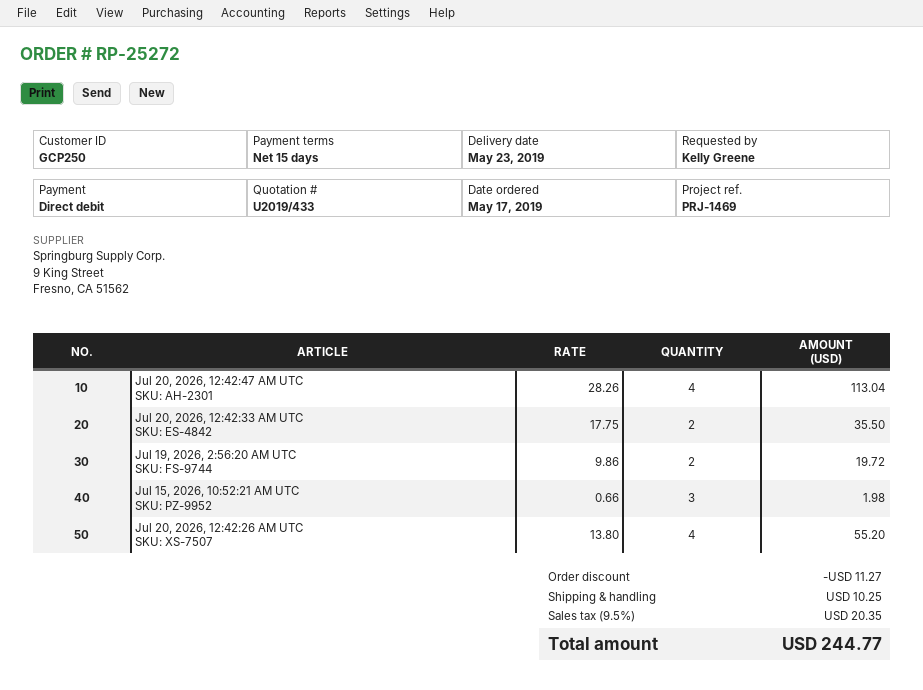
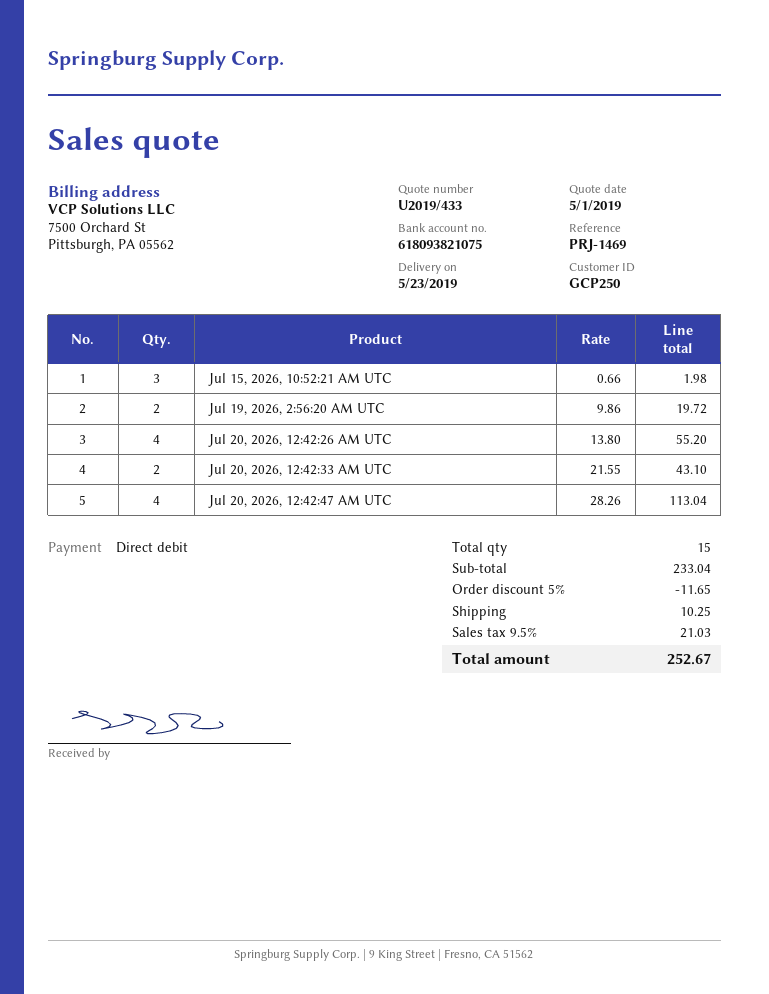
Jul 20, 2026, 12:42:33 AM UTC: 2 x 17.75 = 35.50 -> 2 x 21.55 = 43.10
discount: 11.27 -> 11.65
tax: 9.5% = 20.35 -> 9.5% = 21.03
total: 244.77 -> 252.67

